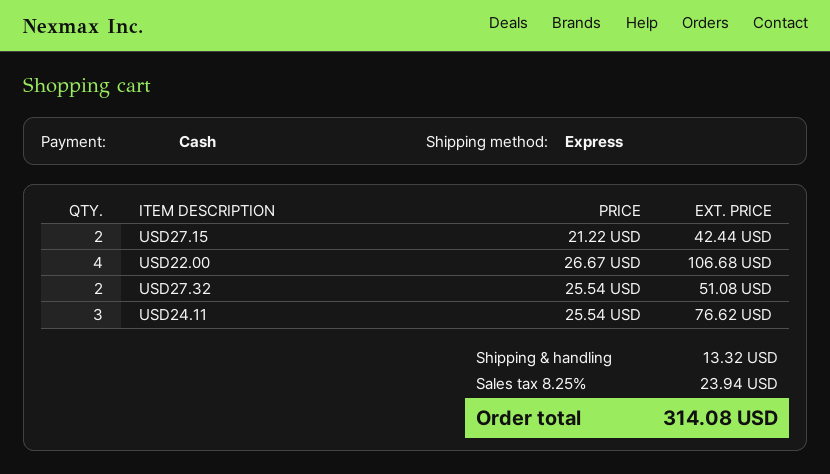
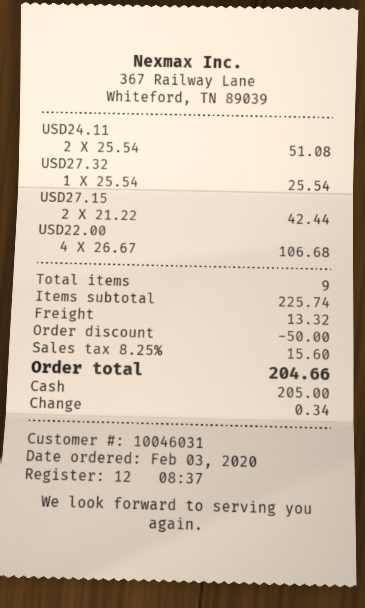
USD27.32: 2 x 25.54 = 51.08 -> 1 x 25.54 = 25.54
USD24.11: 3 x 25.54 = 76.62 -> 2 x 25.54 = 51.08
discount: none -> 50.00
tax: 8.25% = 23.94 -> 8.25% = 15.60
total: 314.08 -> 204.66

